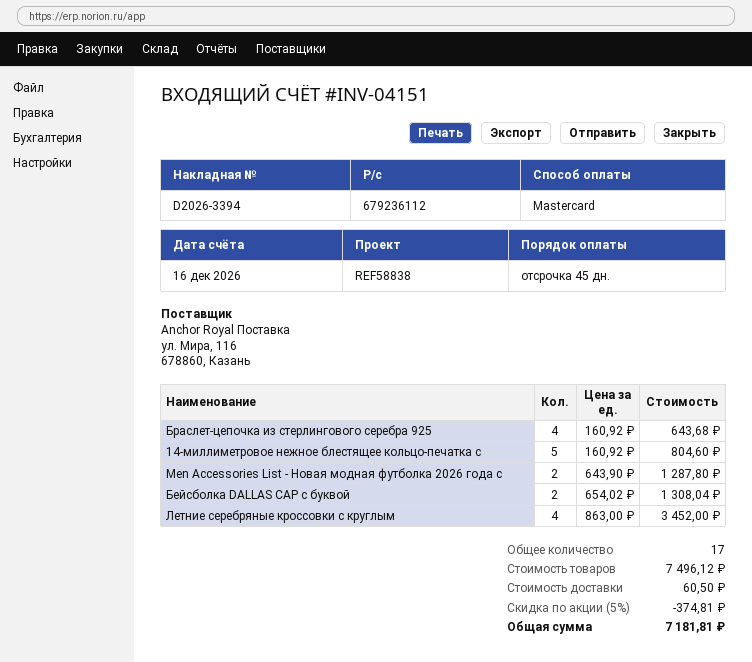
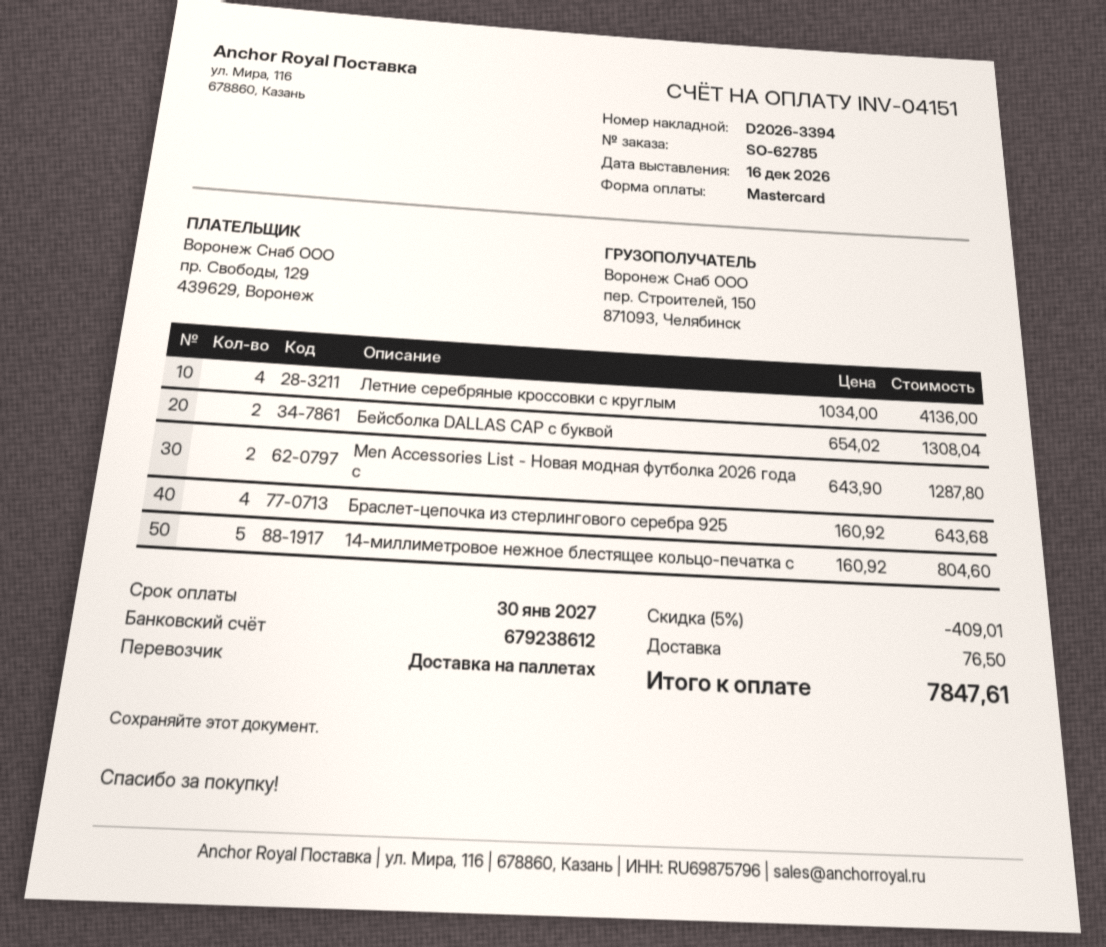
bank account: 679236112 -> 679238612
Летние серебряные кроссовки с круглым: 4 x 863.00 = 3452.00 -> 4 x 1034.00 = 4136.00
discount: 5% = 374.81 -> 5% = 409.01
shipping: 60.50 -> 76.50
total: 7181.81 -> 7847.61

